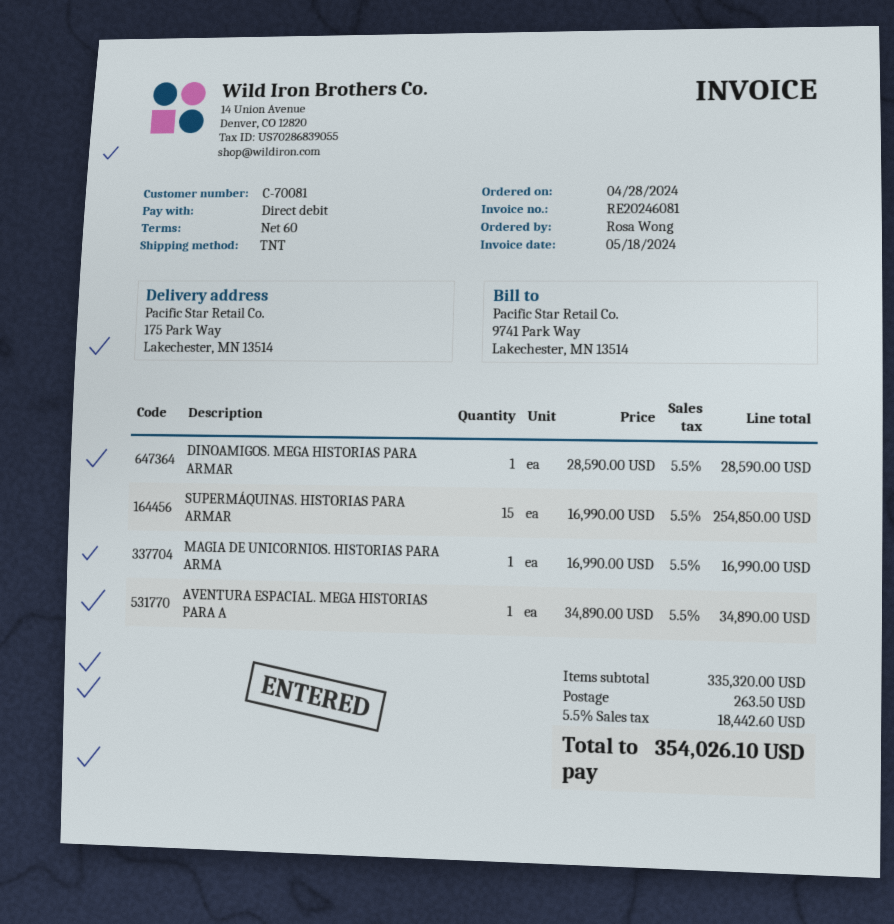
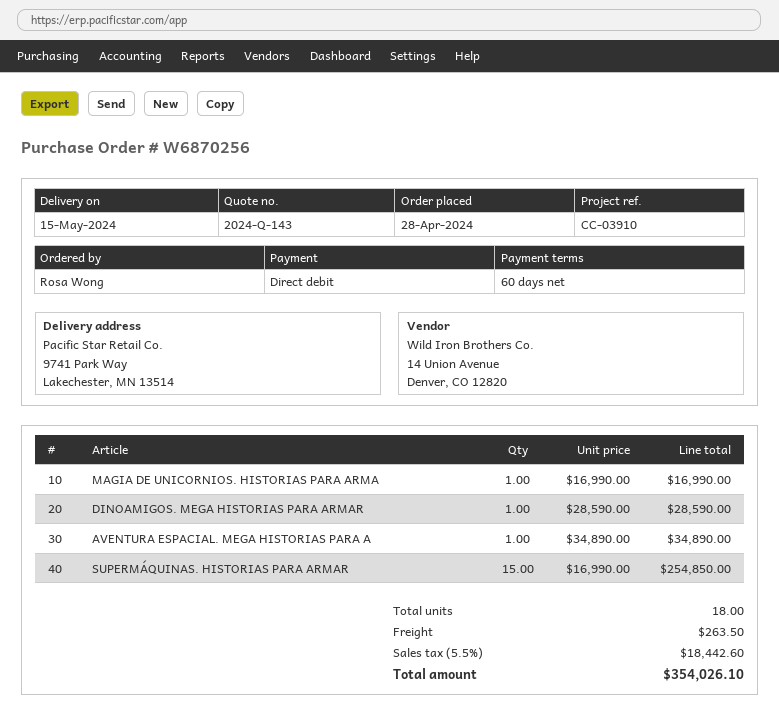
ship to: 175 Park Way, Lakechester, MN 13514 -> 9741 Park Way, Lakechester, MN 13514

